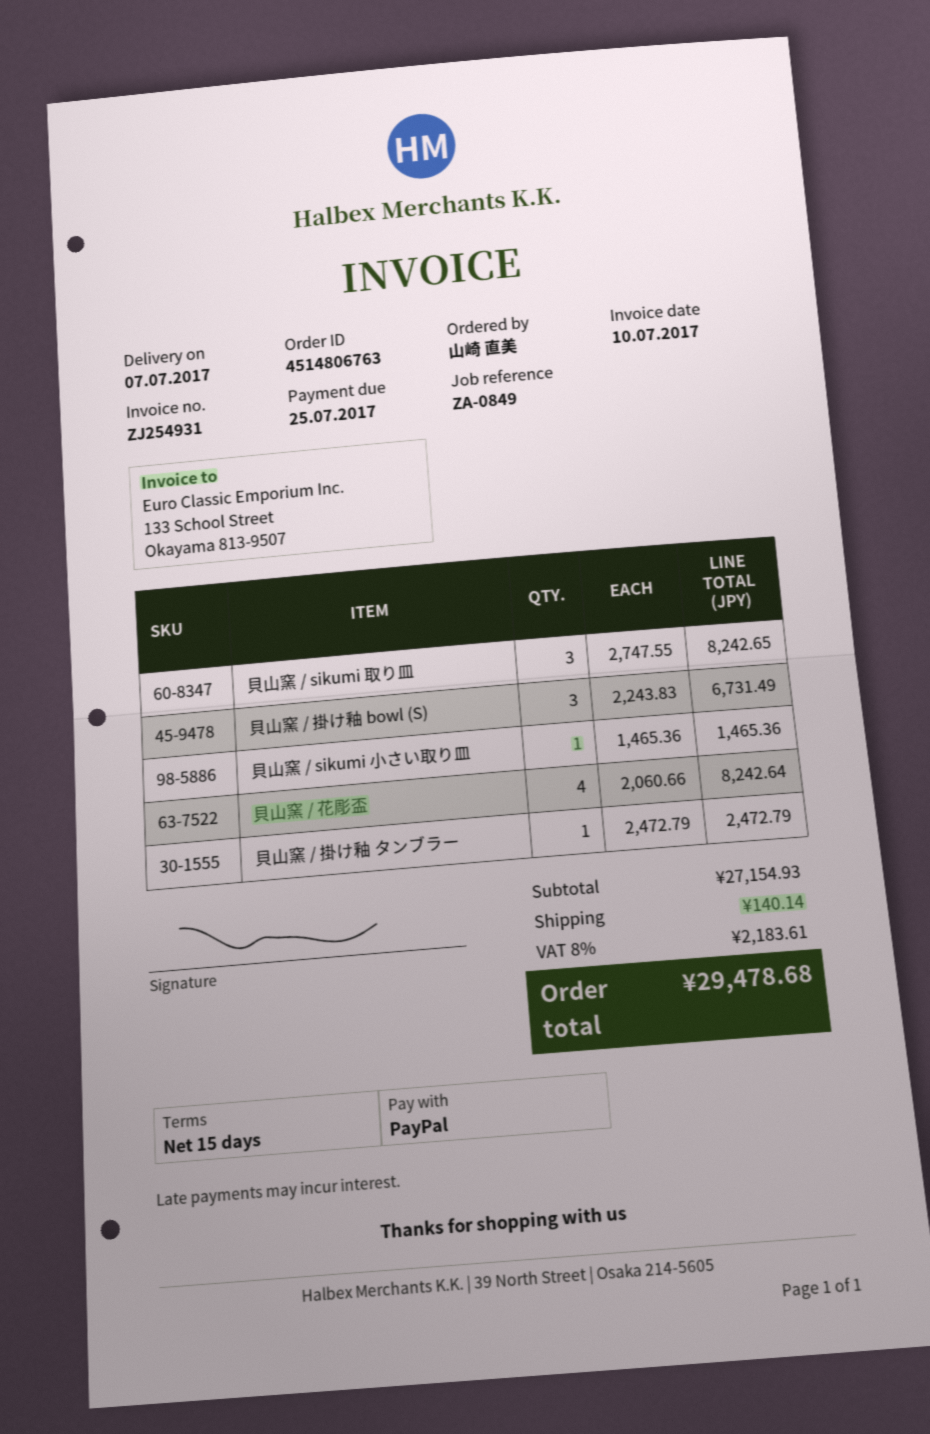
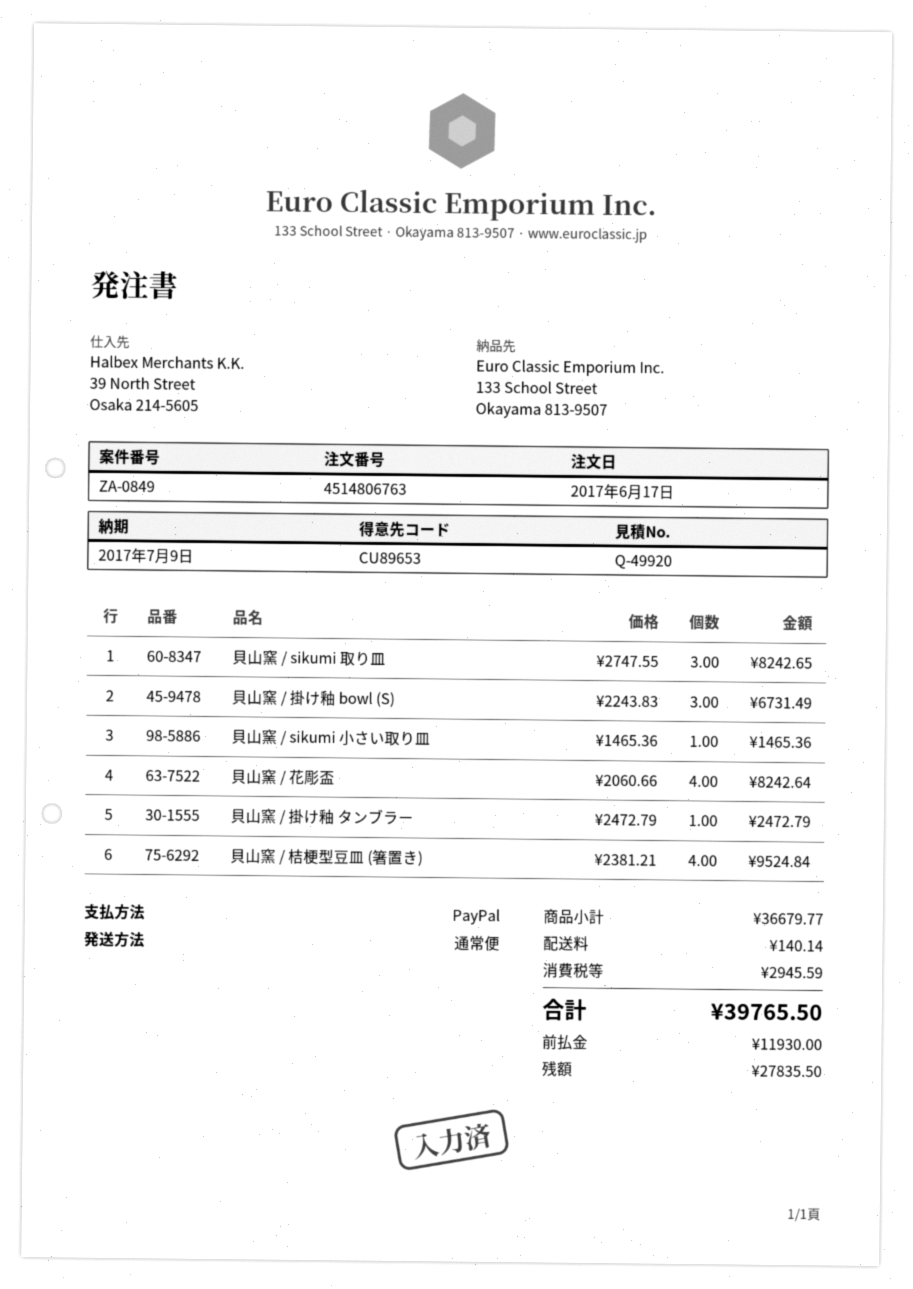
delivery date: 2017-07-07 -> 2017-07-09
貝山窯 / 桔梗型豆皿 (箸置き): none -> 4 x 2381.21 = 9524.84
subtotal: 27154.93 -> 36679.77
tax: 2183.61 -> 2945.59
total: 29478.68 -> 39765.50

